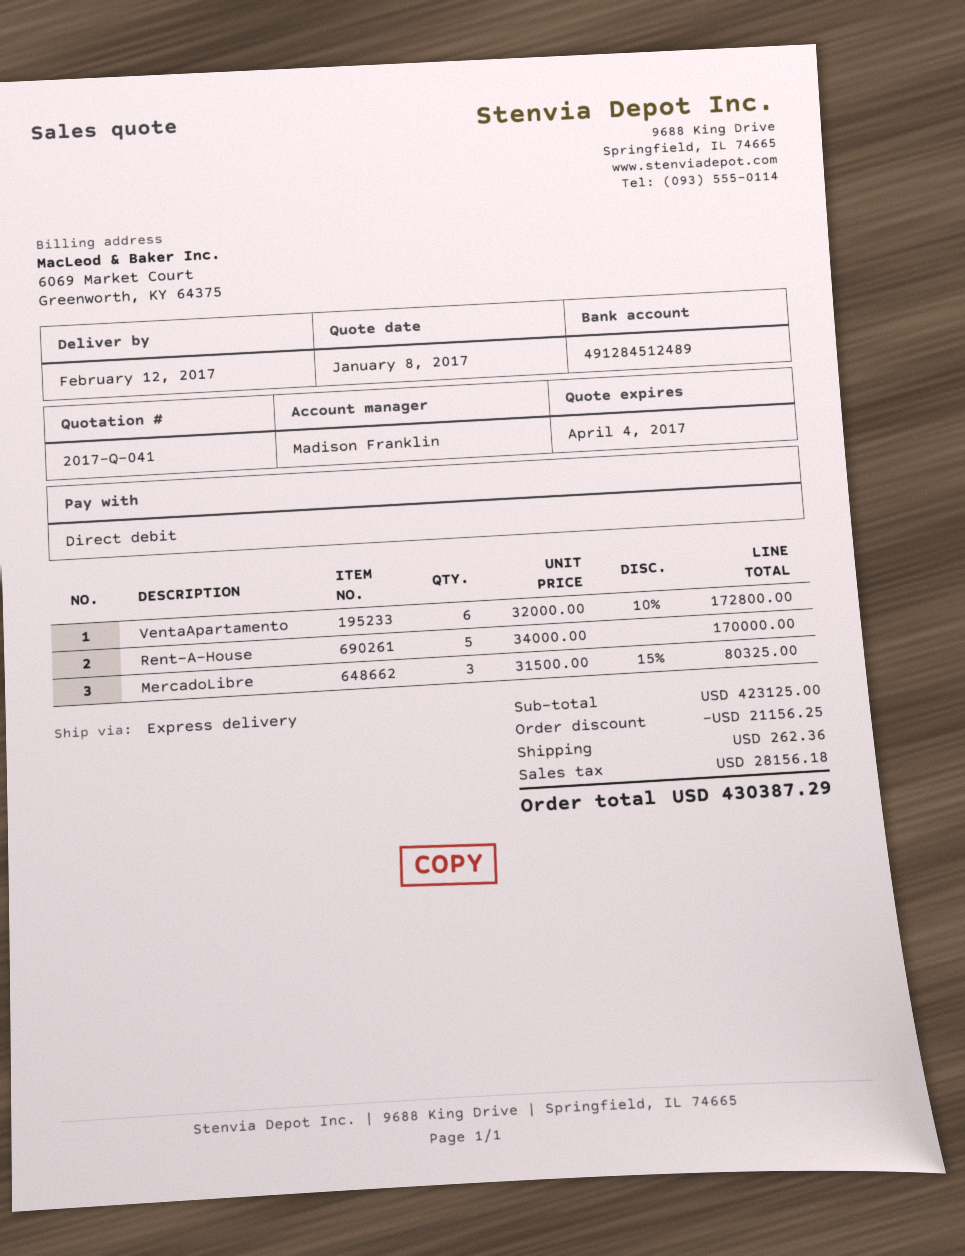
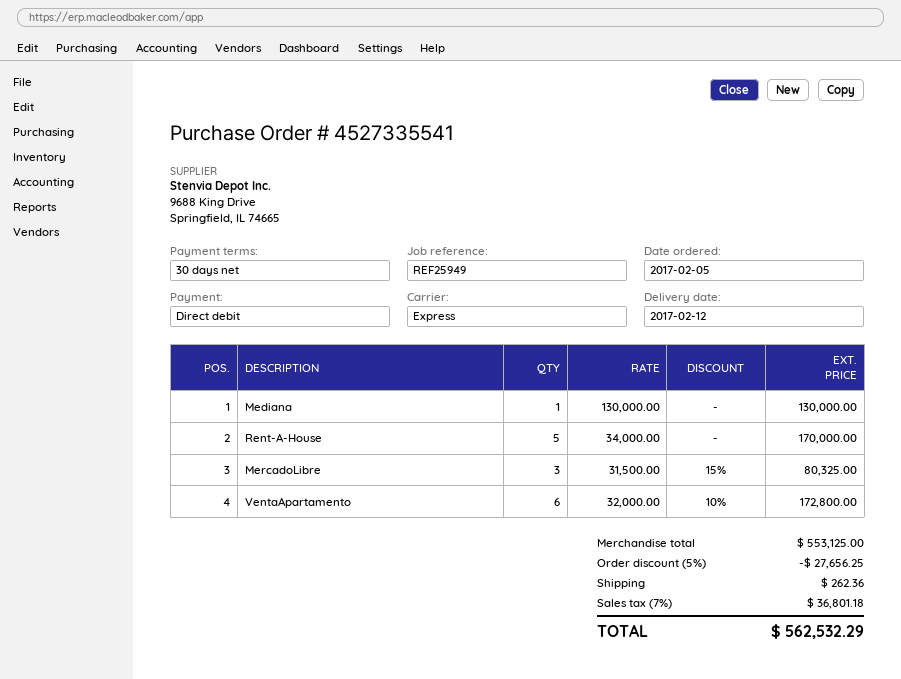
Mediana: none -> 1 x 130000.00 = 130000.00
subtotal: 423125.00 -> 553125.00
discount: 21156.25 -> 27656.25
tax: 28156.18 -> 36801.18
total: 430387.29 -> 562532.29

